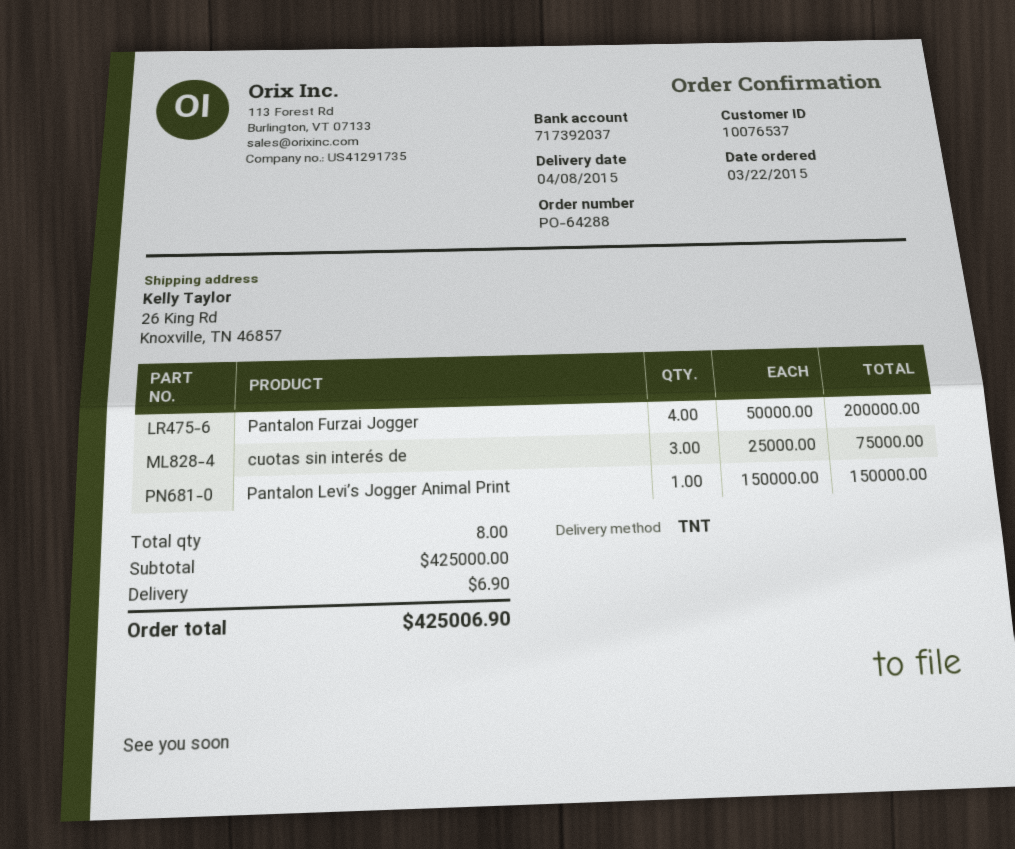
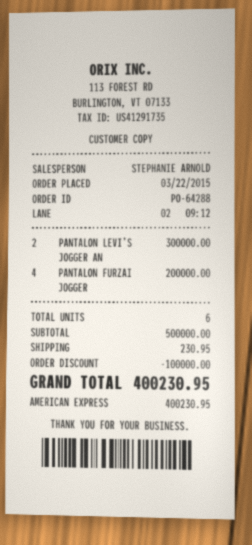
cuotas sin interés de: 3 for 75000.00 -> none
Pantalon Levi’s Jogger Animal Print: 1 for 150000.00 -> 2 for 300000.00
total quantity: 8 -> 6
subtotal: 425000.00 -> 500000.00
discount: none -> 100000.00
shipping: 6.90 -> 230.95
total: 425006.90 -> 400230.95

